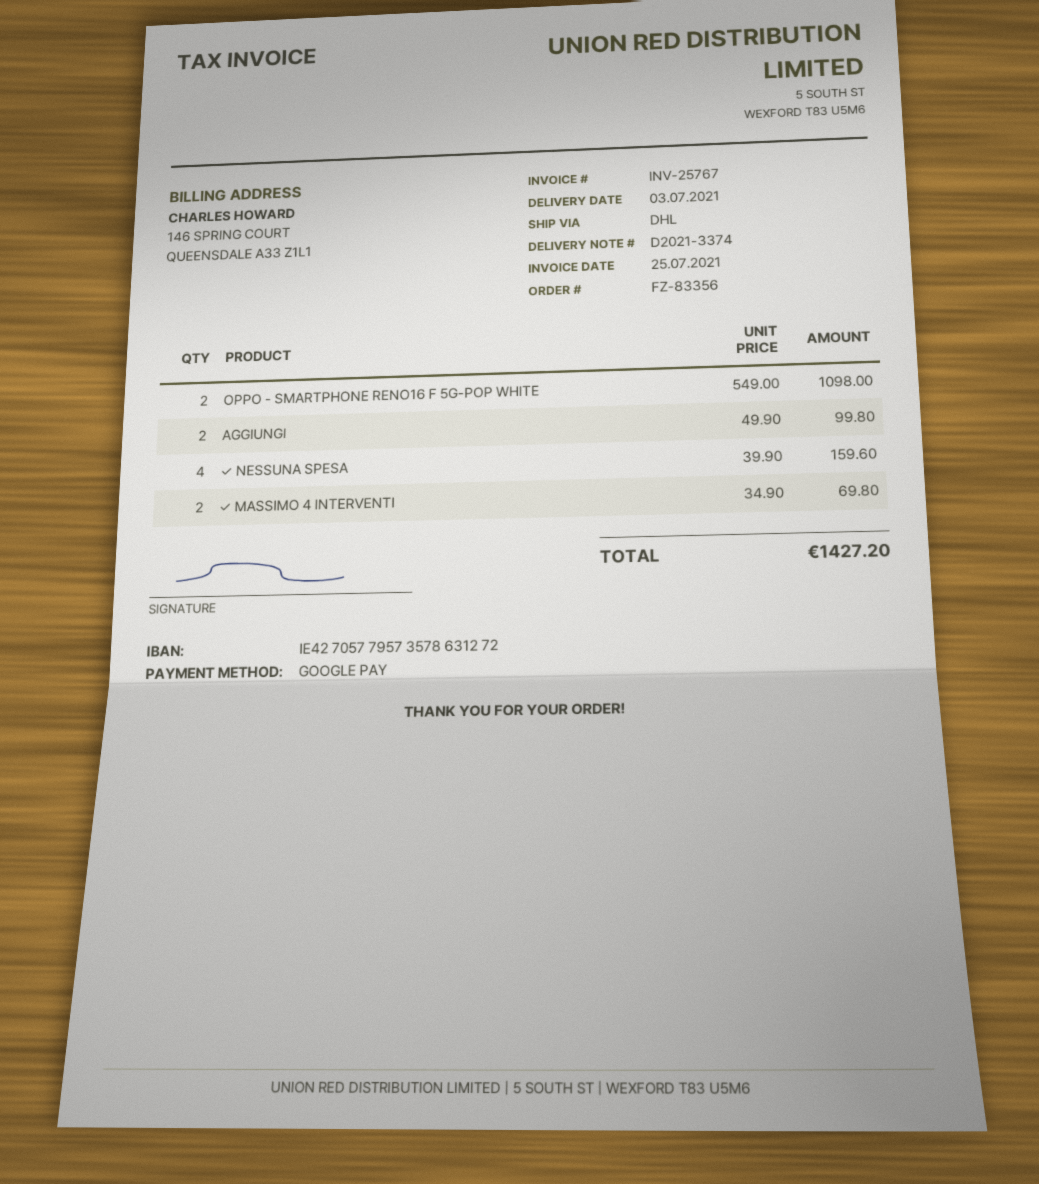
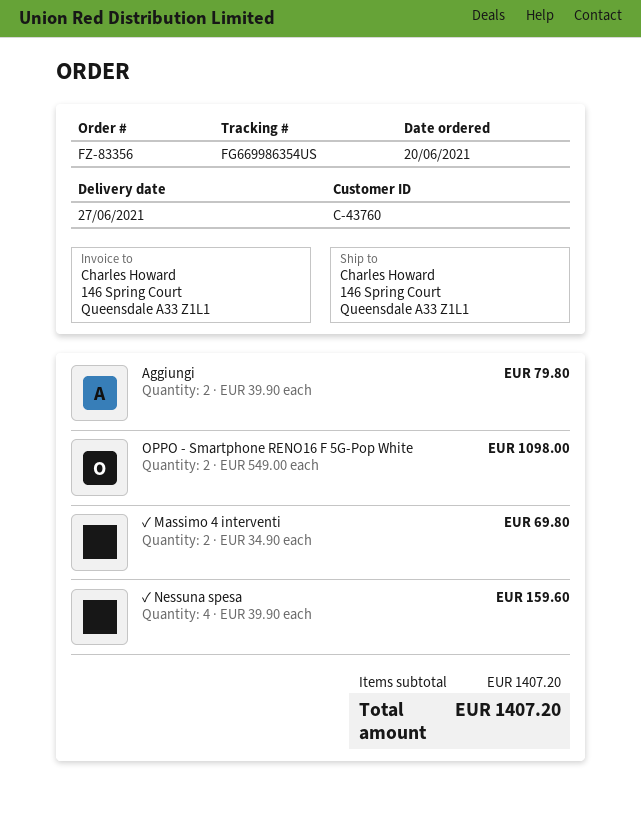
delivery date: 2021-07-03 -> 2021-06-27
AGGIUNGI: 2 x 49.90 = 99.80 -> 2 x 39.90 = 79.80
total: 1427.20 -> 1407.20

